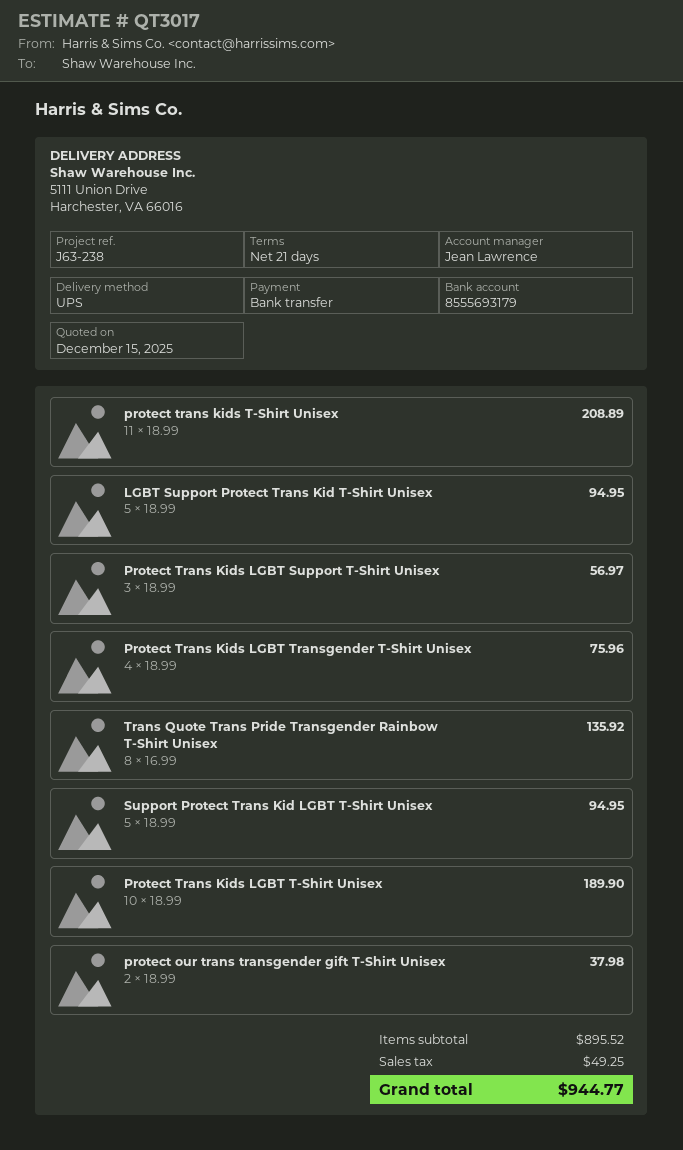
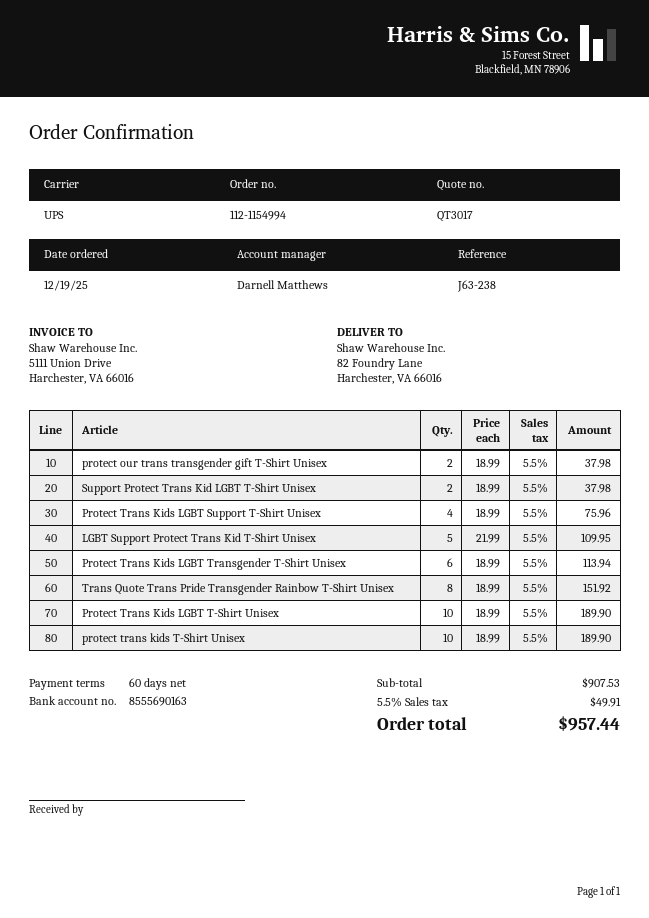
payment terms: 21 days -> 60 days
sales rep: Jean Lawrence -> Darnell Matthews
bank account: 8555693179 -> 8555690163
ship to: 5111 Union Drive, Harchester, VA 66016 -> 82 Foundry Lane, Harchester, VA 66016
protect trans kids T-Shirt Unisex: 11 x 18.99 = 208.89 -> 10 x 18.99 = 189.90
LGBT Support Protect Trans Kid T-Shirt Unisex: 5 x 18.99 = 94.95 -> 5 x 21.99 = 109.95
Protect Trans Kids LGBT Support T-Shirt Unisex: 3 x 18.99 = 56.97 -> 4 x 18.99 = 75.96
Protect Trans Kids LGBT Transgender T-Shirt Unisex: 4 x 18.99 = 75.96 -> 6 x 18.99 = 113.94
Trans Quote Trans Pride Transgender Rainbow T-Shirt Unisex: 8 x 16.99 = 135.92 -> 8 x 18.99 = 151.92
Support Protect Trans Kid LGBT T-Shirt Unisex: 5 x 18.99 = 94.95 -> 2 x 18.99 = 37.98
subtotal: 895.52 -> 907.53
tax: 49.25 -> 49.91
total: 944.77 -> 957.44

